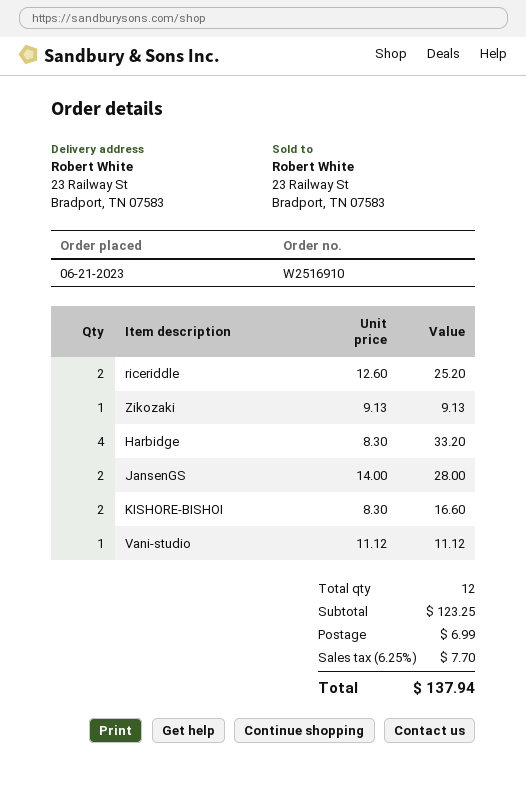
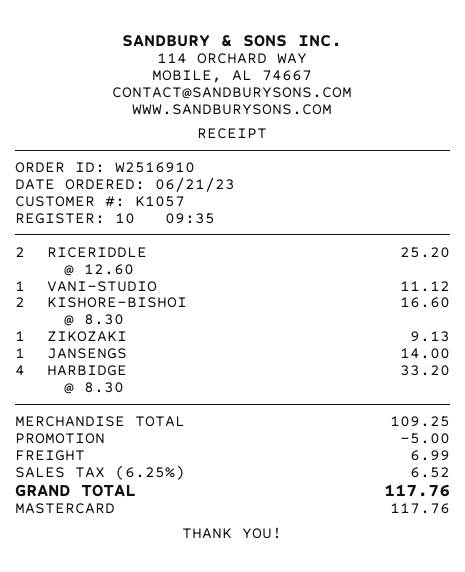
JansenGS: 2 x 14.00 = 28.00 -> 1 x 14.00 = 14.00
subtotal: 123.25 -> 109.25
discount: none -> 5.00
tax: 6.25% = 7.70 -> 6.25% = 6.52
total: 137.94 -> 117.76

